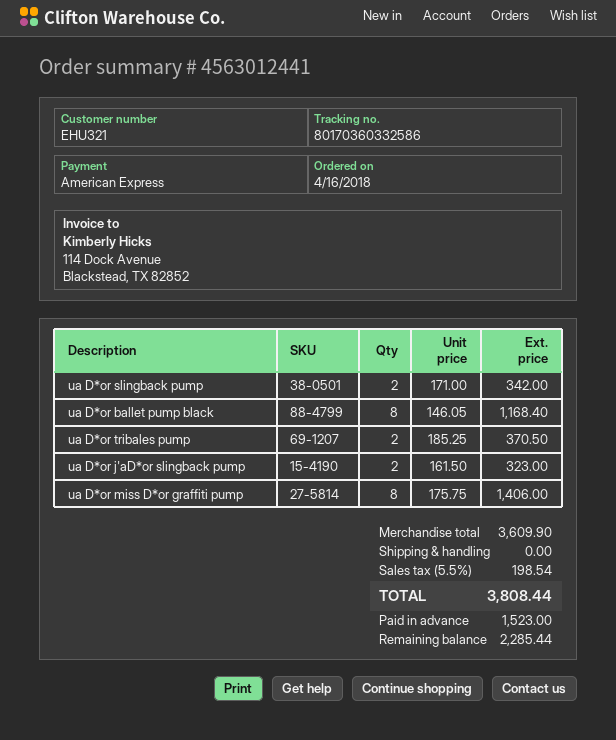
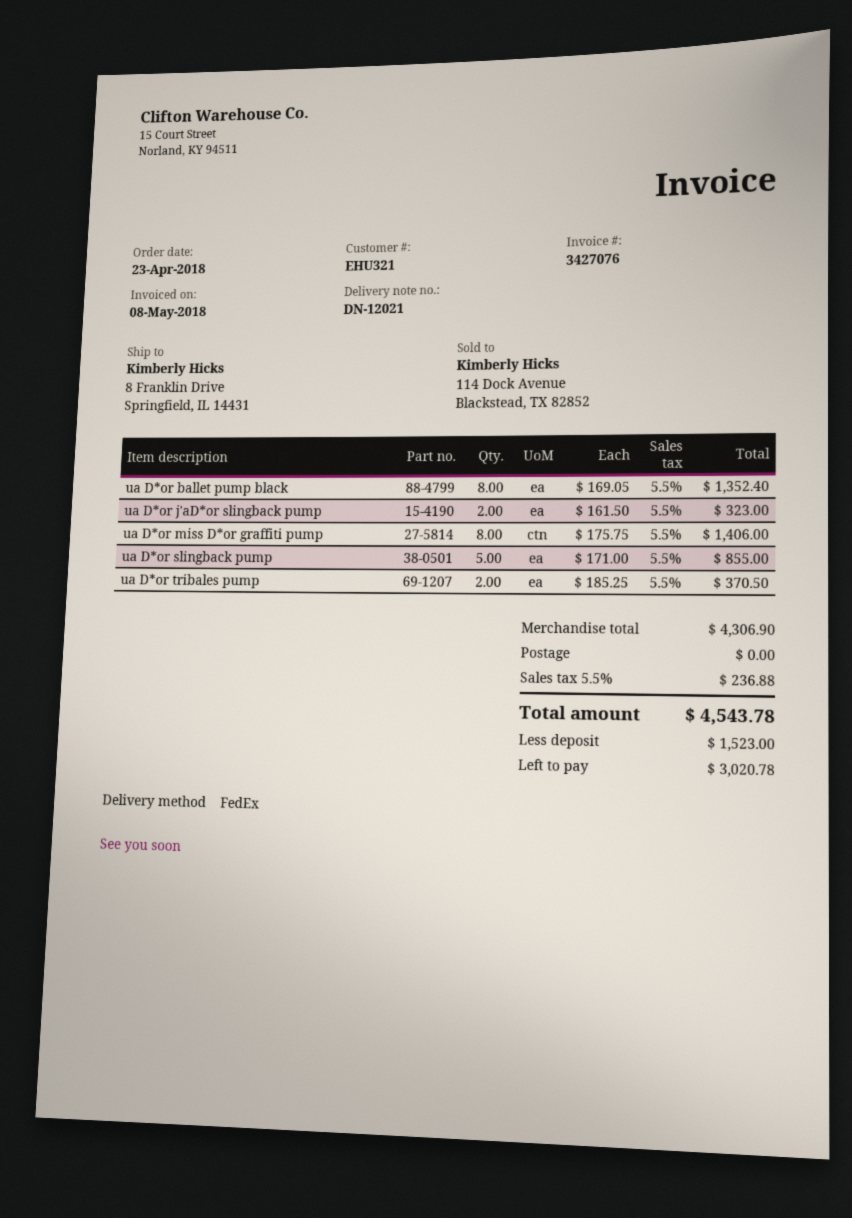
order date: 2018-04-16 -> 2018-04-23
ua D*or slingback pump: 2 x 171.00 = 342.00 -> 5 x 171.00 = 855.00
ua D*or ballet pump black: 8 x 146.05 = 1168.40 -> 8 x 169.05 = 1352.40
subtotal: 3609.90 -> 4306.90
tax: 5.5% = 198.54 -> 5.5% = 236.88
total: 3808.44 -> 4543.78
balance: 2285.44 -> 3020.78

